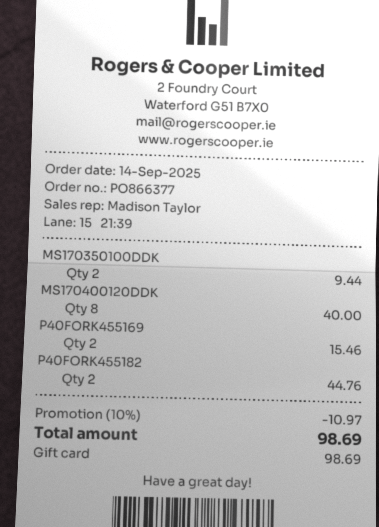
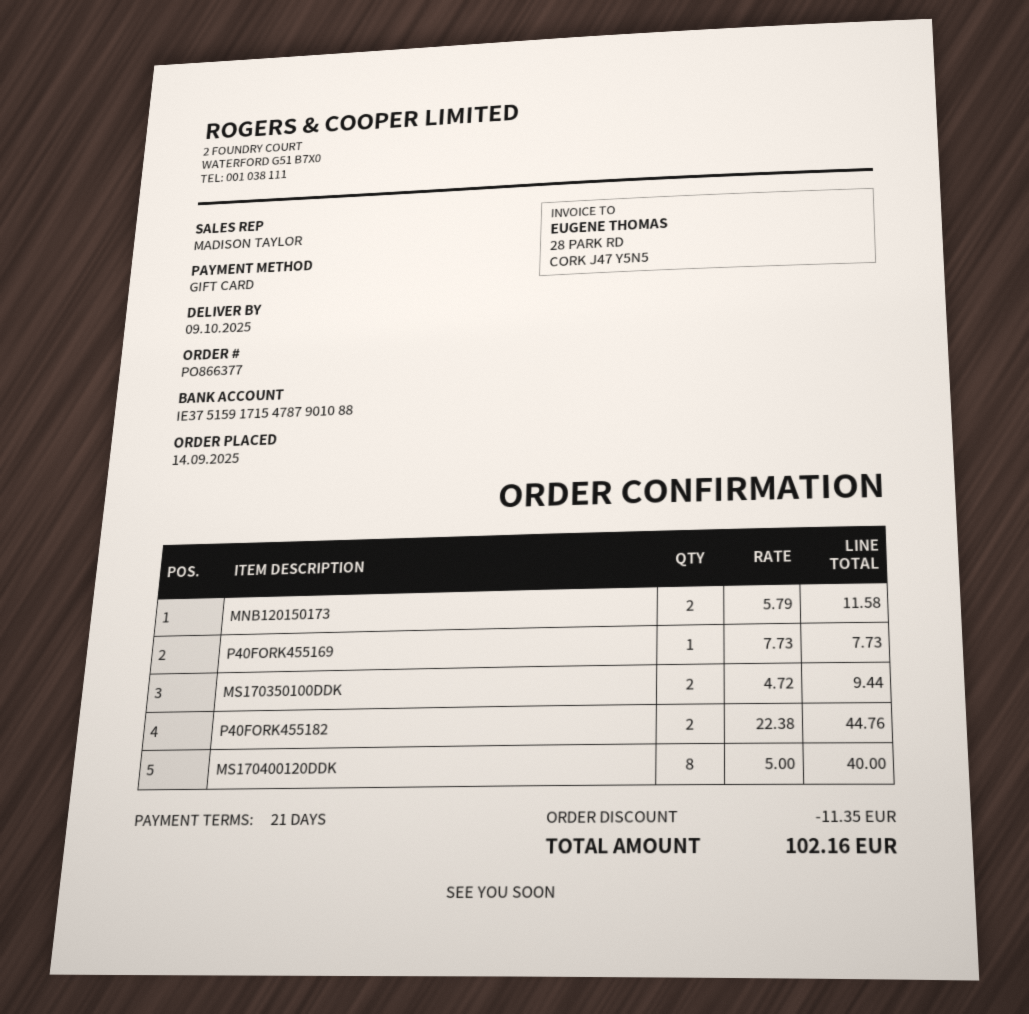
P40FORK455169: 2 for 15.46 -> 1 for 7.73
MNB120150173: none -> 2 for 11.58
discount: 10.97 -> 11.35
total: 98.69 -> 102.16

